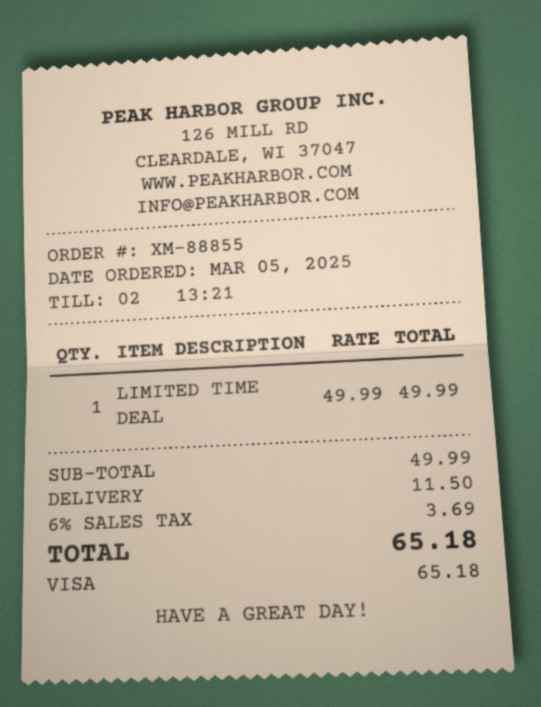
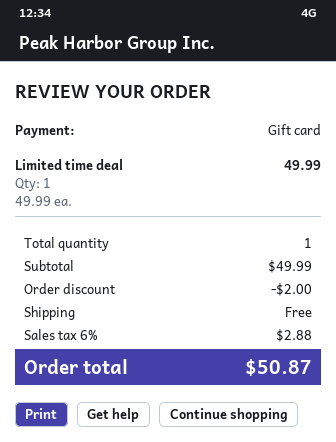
payment method: Visa -> gift card
discount: none -> 2.00
shipping: 11.50 -> 0.00
tax: 6% = 3.69 -> 6% = 2.88
total: 65.18 -> 50.87

